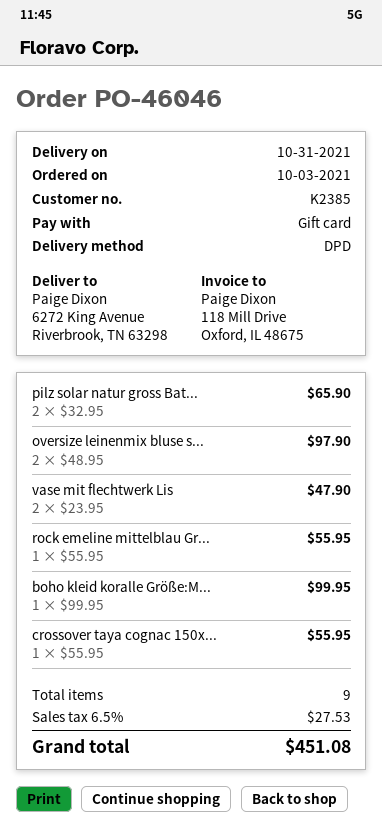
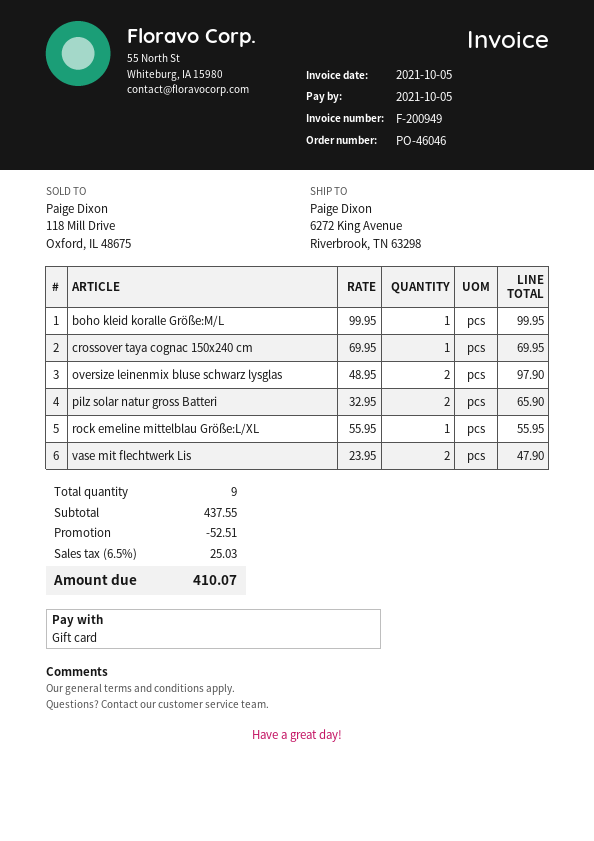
crossover taya cognac 150x...: 1 x 55.95 = 55.95 -> 1 x 69.95 = 69.95
discount: none -> 52.51
tax: 6.5% = 27.53 -> 6.5% = 25.03
total: 451.08 -> 410.07

